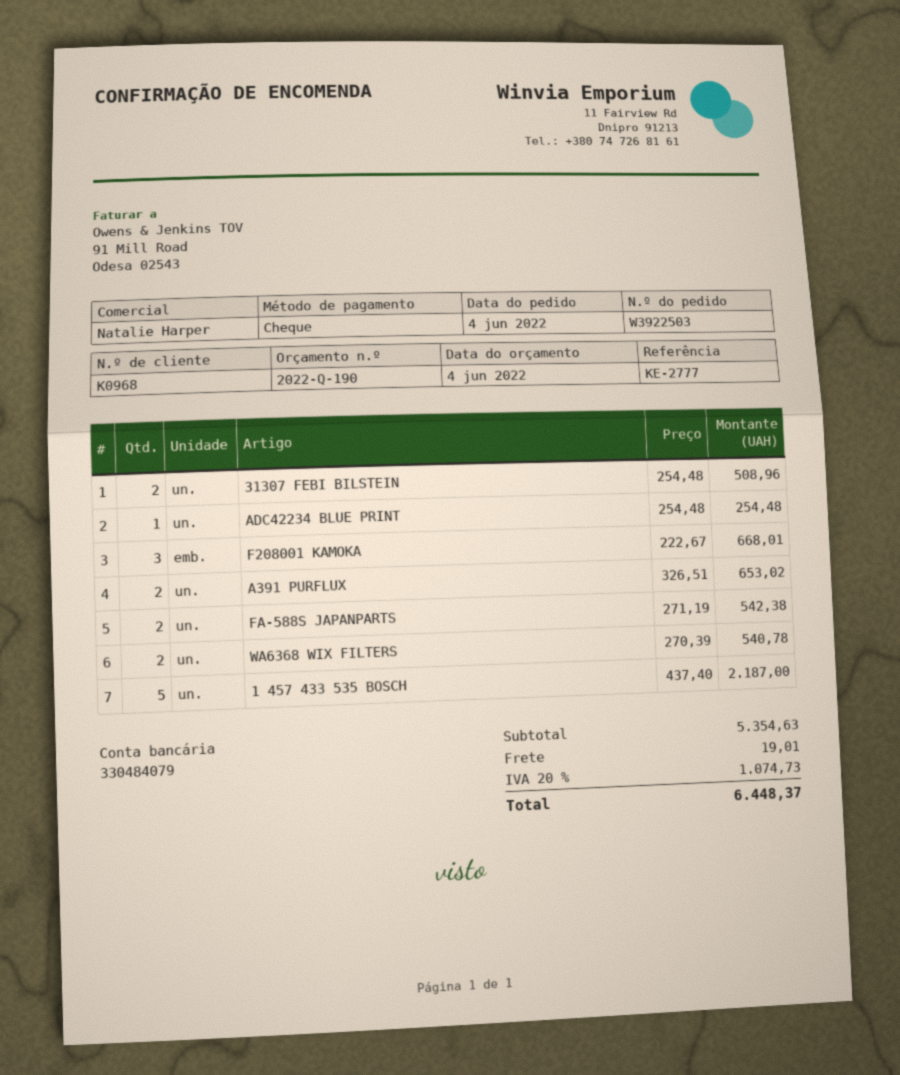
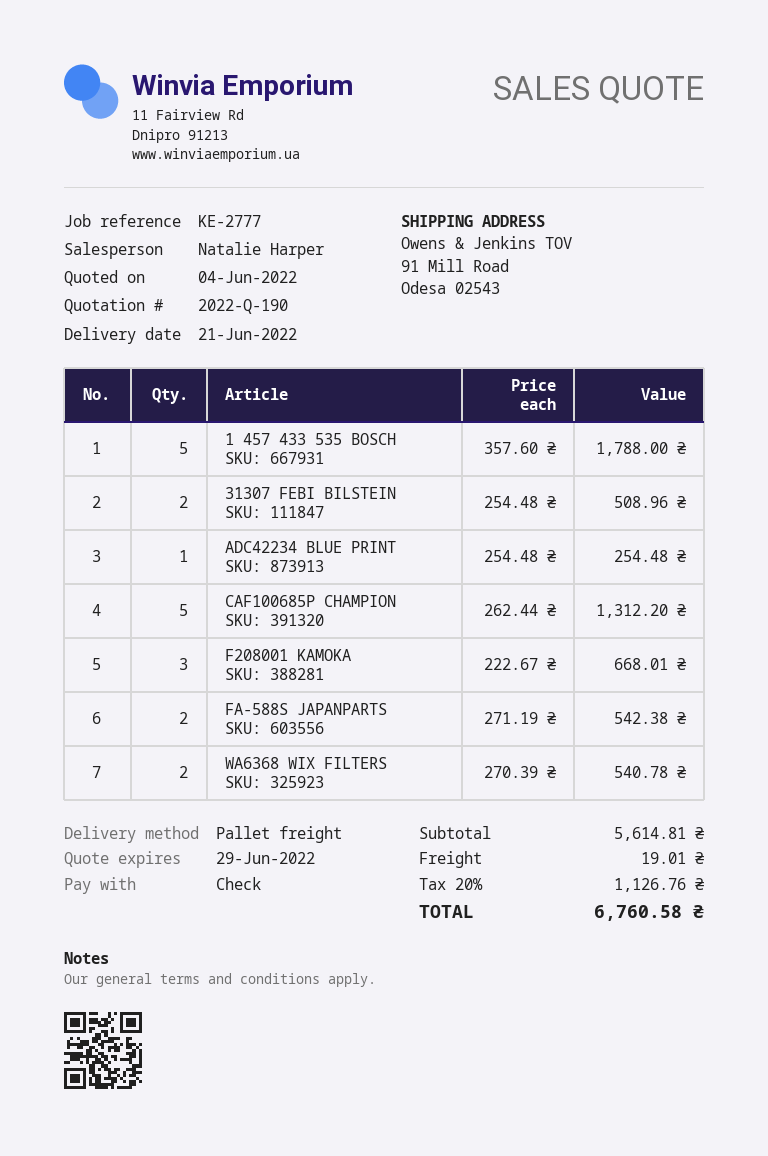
A391 PURFLUX: 2 x 326.51 = 653.02 -> none
1 457 433 535 BOSCH: 5 x 437.40 = 2187.00 -> 5 x 357.60 = 1788.00
CAF100685P CHAMPION: none -> 5 x 262.44 = 1312.20
subtotal: 5354.63 -> 5614.81
tax: 20% = 1074.73 -> 20% = 1126.76
total: 6448.37 -> 6760.58

